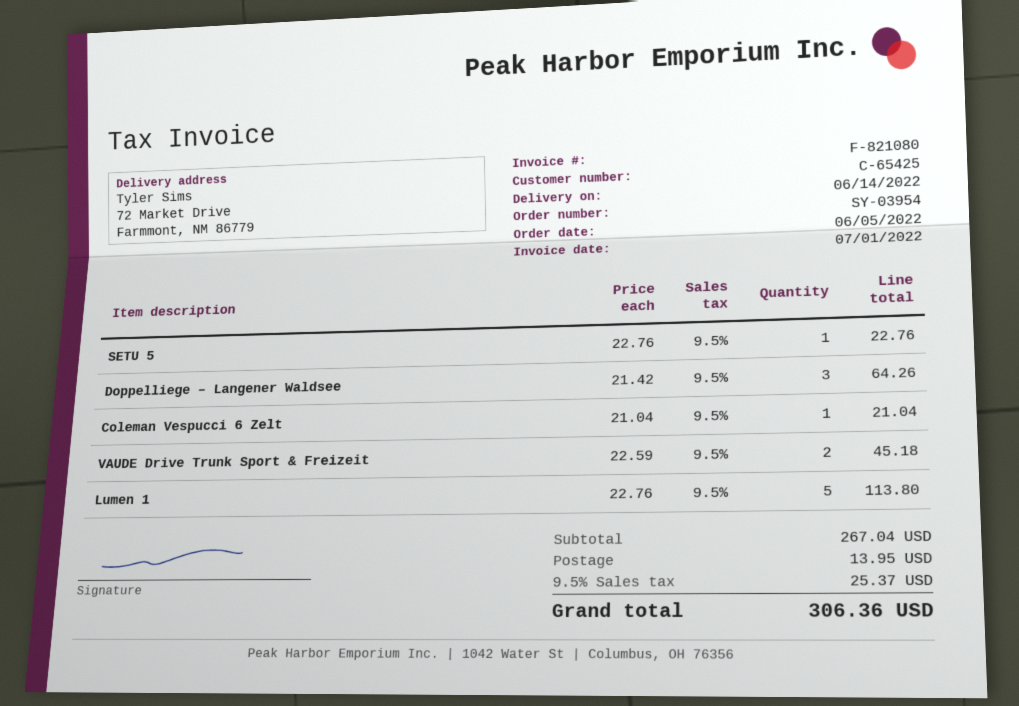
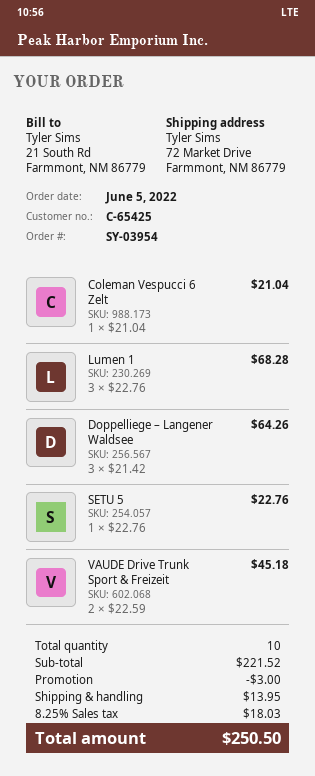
Lumen 1: 5 x 22.76 = 113.80 -> 3 x 22.76 = 68.28
subtotal: 267.04 -> 221.52
discount: none -> 3.00
tax: 9.5% = 25.37 -> 8.25% = 18.03
total: 306.36 -> 250.50

